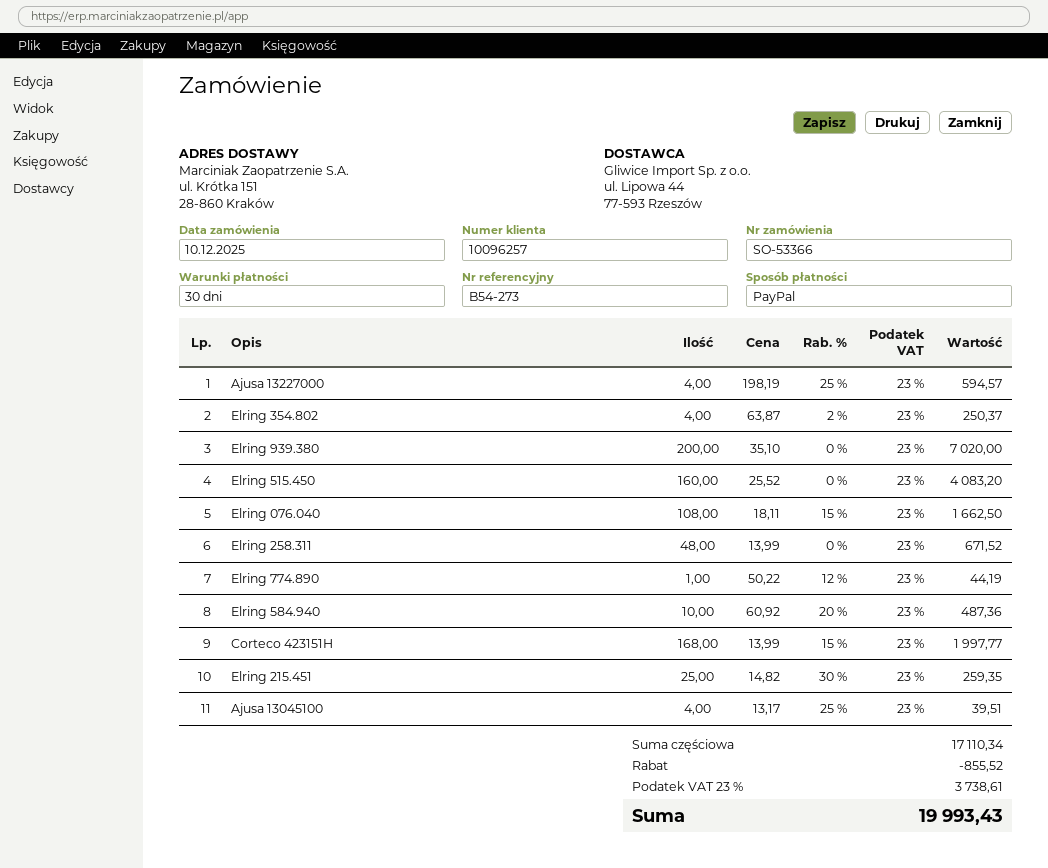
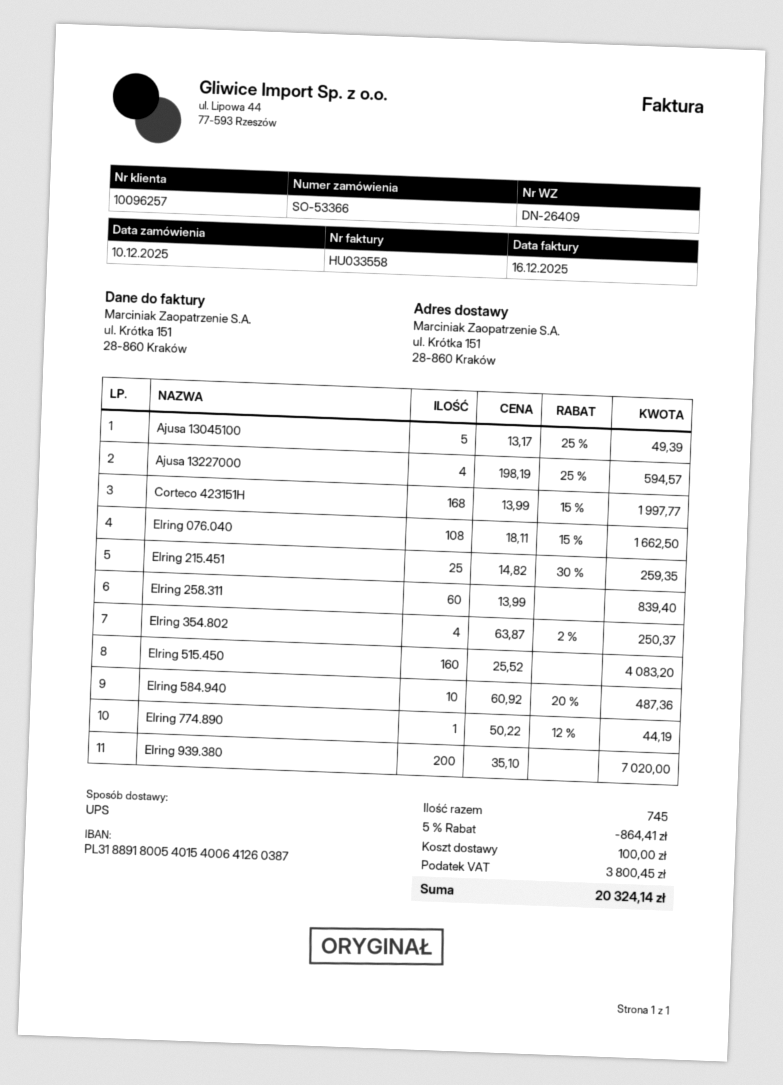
Elring 258.311: 48 x 13.99 = 671.52 -> 60 x 13.99 = 839.40
Ajusa 13045100: 4 x 13.17 - 25% = 39.51 -> 5 x 13.17 - 25% = 49.39
discount: 855.52 -> 864.41
shipping: none -> 100.00
tax: 3738.61 -> 3800.45
total: 19993.43 -> 20324.14

